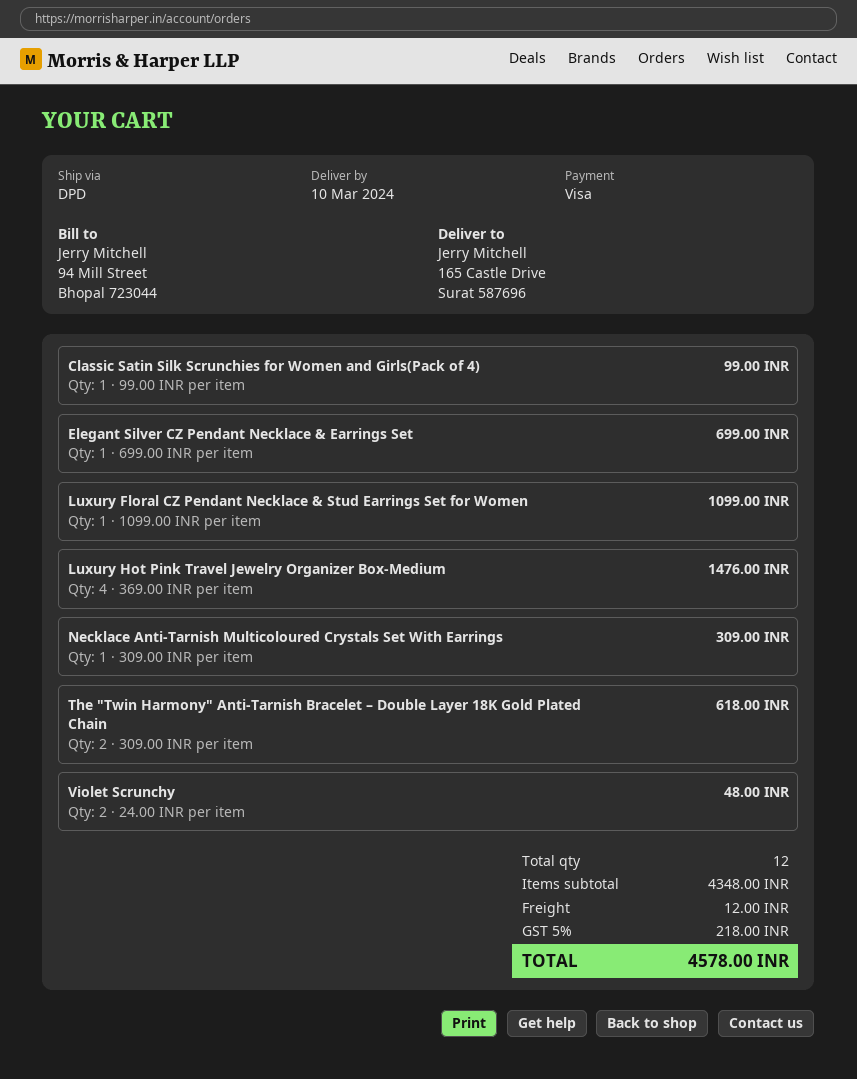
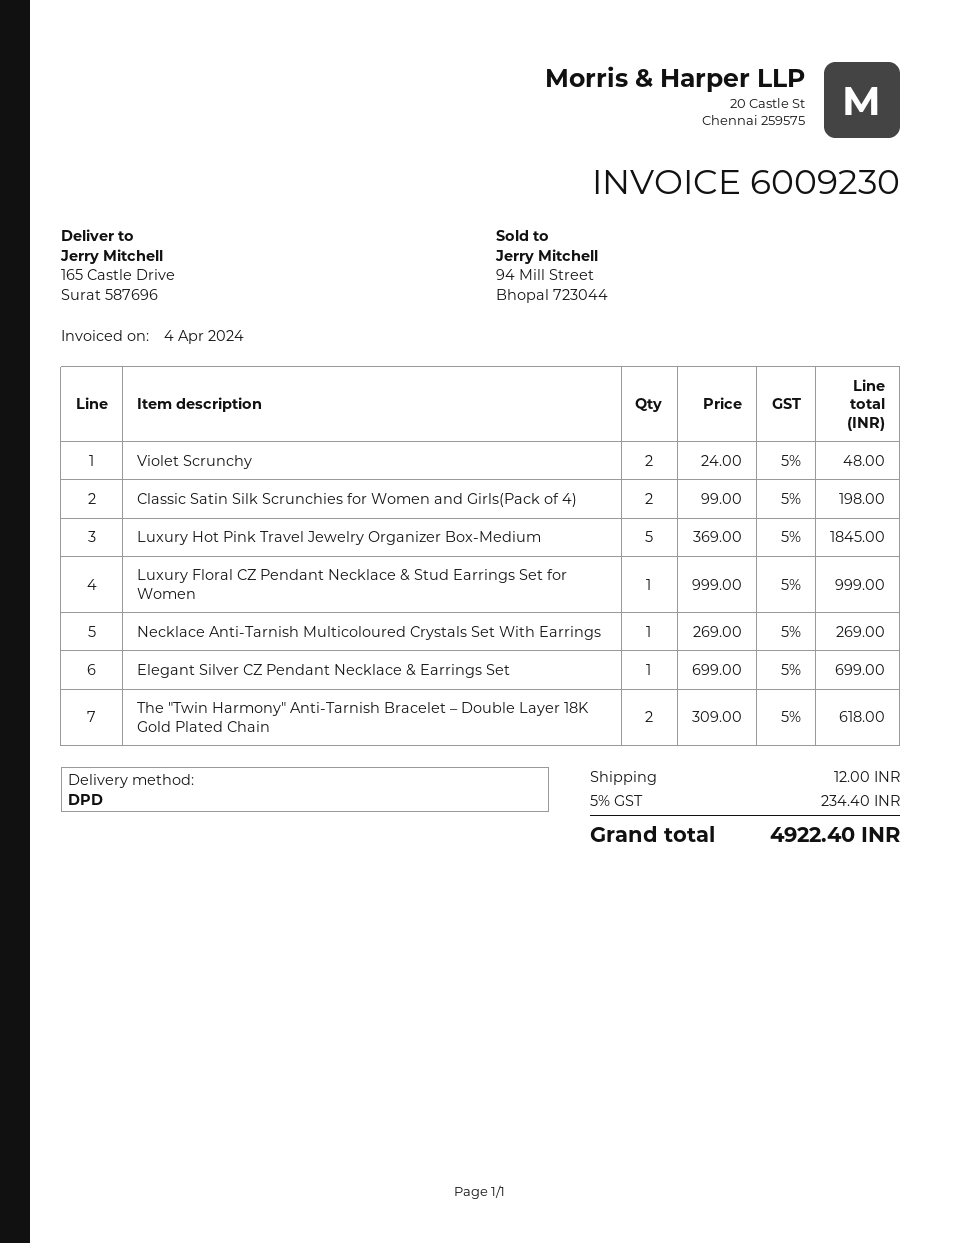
Classic Satin Silk Scrunchies for Women and Girls(Pack of 4): 1 x 99.00 = 99.00 -> 2 x 99.00 = 198.00
Luxury Floral CZ Pendant Necklace & Stud Earrings Set for Women: 1 x 1099.00 = 1099.00 -> 1 x 999.00 = 999.00
Luxury Hot Pink Travel Jewelry Organizer Box-Medium: 4 x 369.00 = 1476.00 -> 5 x 369.00 = 1845.00
Necklace Anti-Tarnish Multicoloured Crystals Set With Earrings: 1 x 309.00 = 309.00 -> 1 x 269.00 = 269.00
tax: 5% = 218.00 -> 5% = 234.40
total: 4578.00 -> 4922.40

